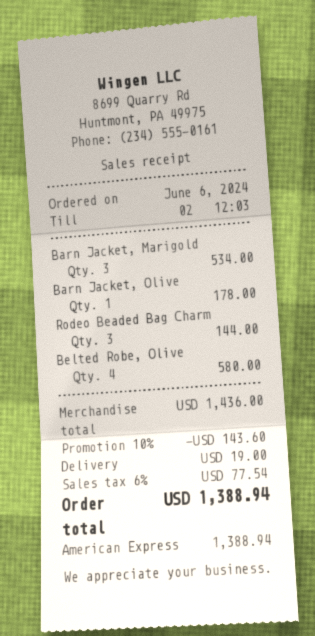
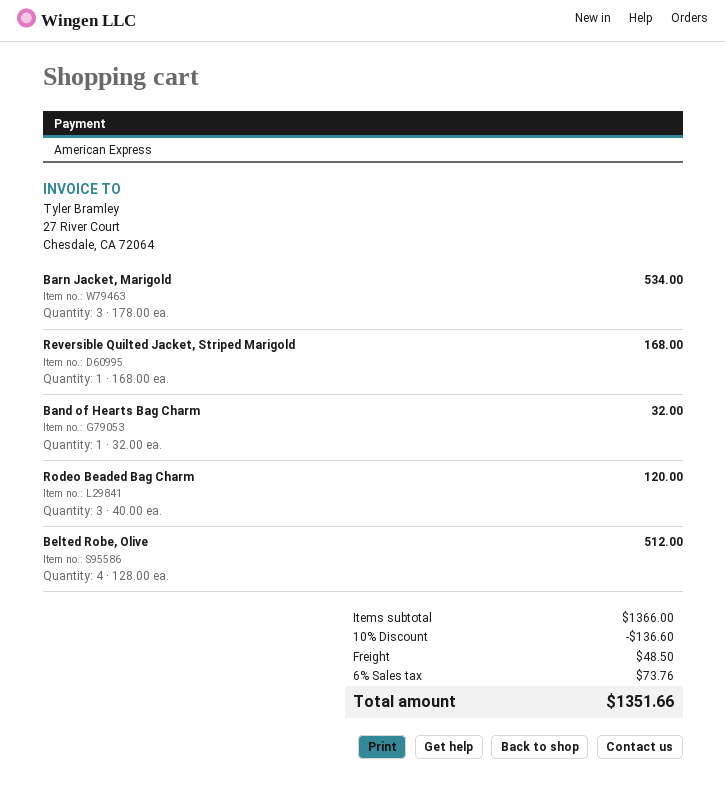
Barn Jacket, Olive: 1 for 178.00 -> none
Rodeo Beaded Bag Charm: 3 for 144.00 -> 3 for 120.00
Belted Robe, Olive: 4 for 580.00 -> 4 for 512.00
Reversible Quilted Jacket, Striped Marigold: none -> 1 for 168.00
Band of Hearts Bag Charm: none -> 1 for 32.00
subtotal: 1436.00 -> 1366.00
discount: 10% = 143.60 -> 10% = 136.60
shipping: 19.00 -> 48.50
tax: 6% = 77.54 -> 6% = 73.76
total: 1388.94 -> 1351.66

